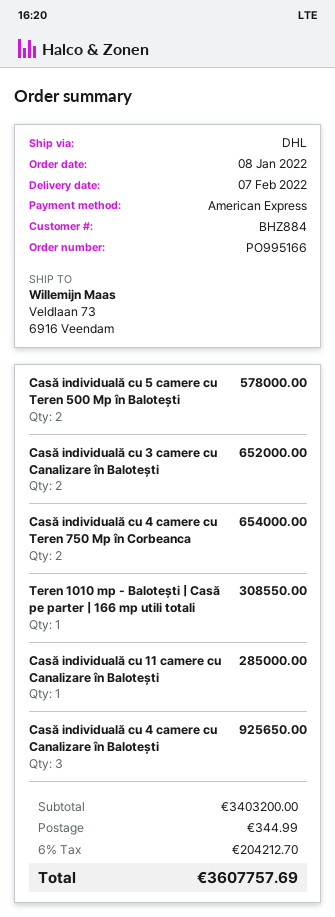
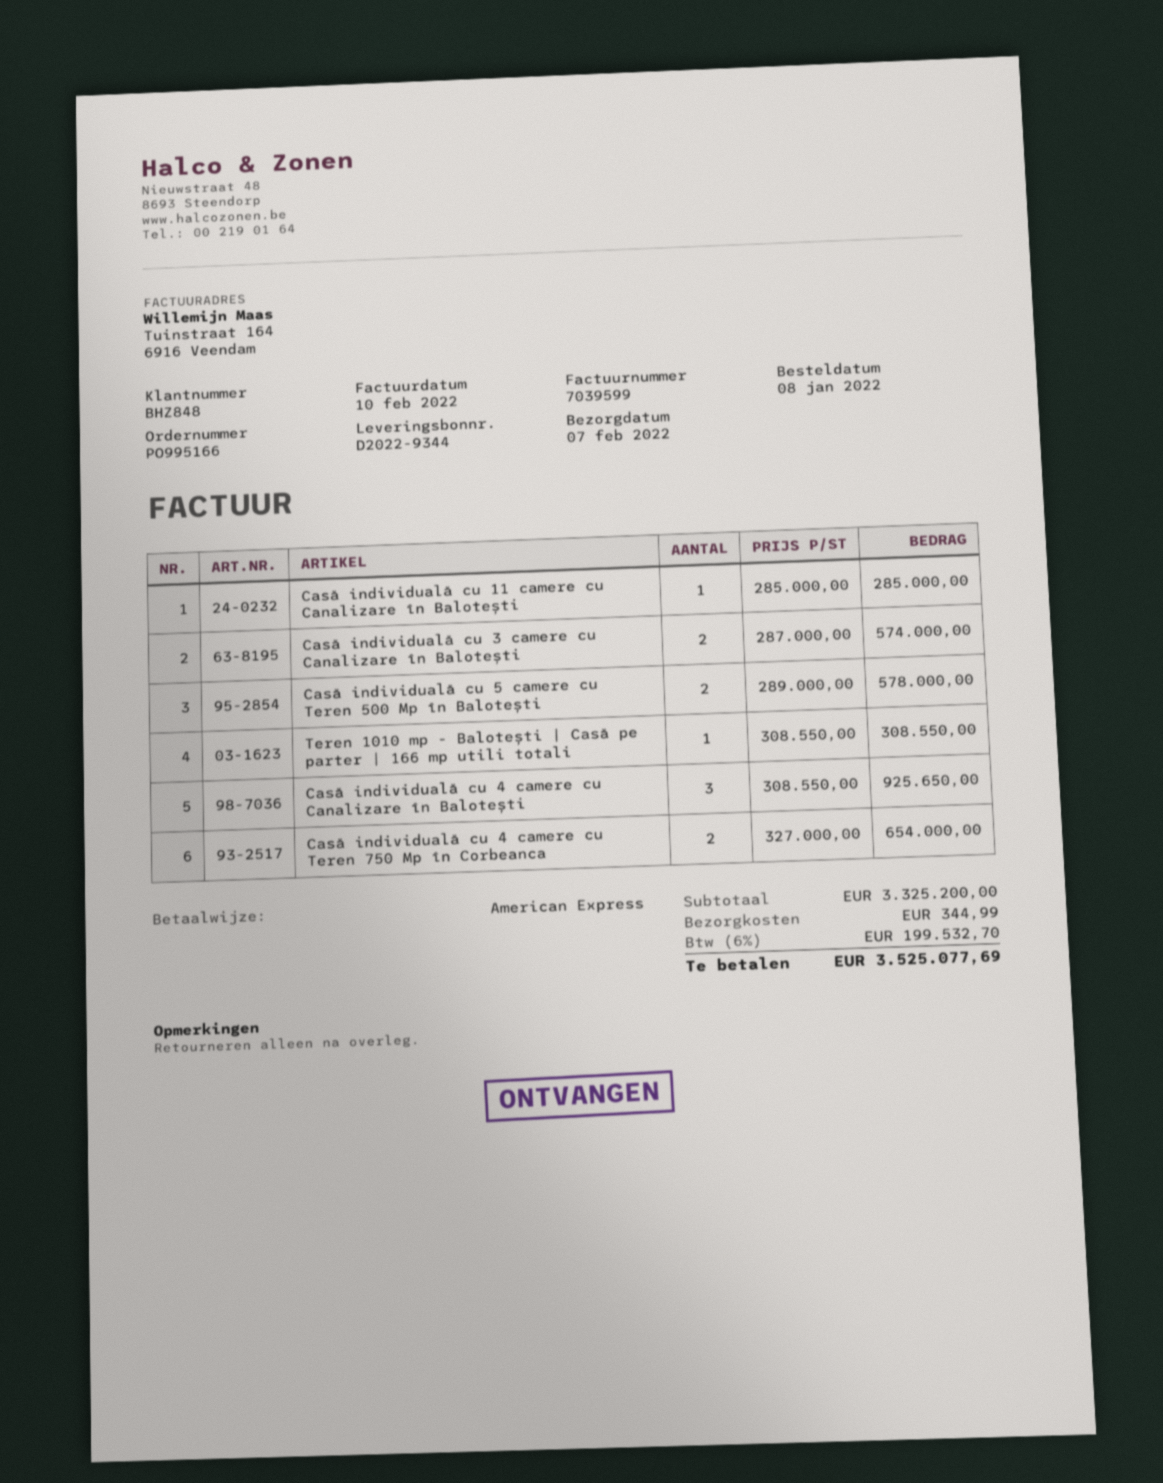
customer number: BHZ884 -> BHZ848
Casă individuală cu 3 camere cu Canalizare în Balotești: 2 for 652000.00 -> 2 for 574000.00
subtotal: 3403200.00 -> 3325200.00
tax: 6% = 204212.70 -> 6% = 199532.70
total: 3607757.69 -> 3525077.69

